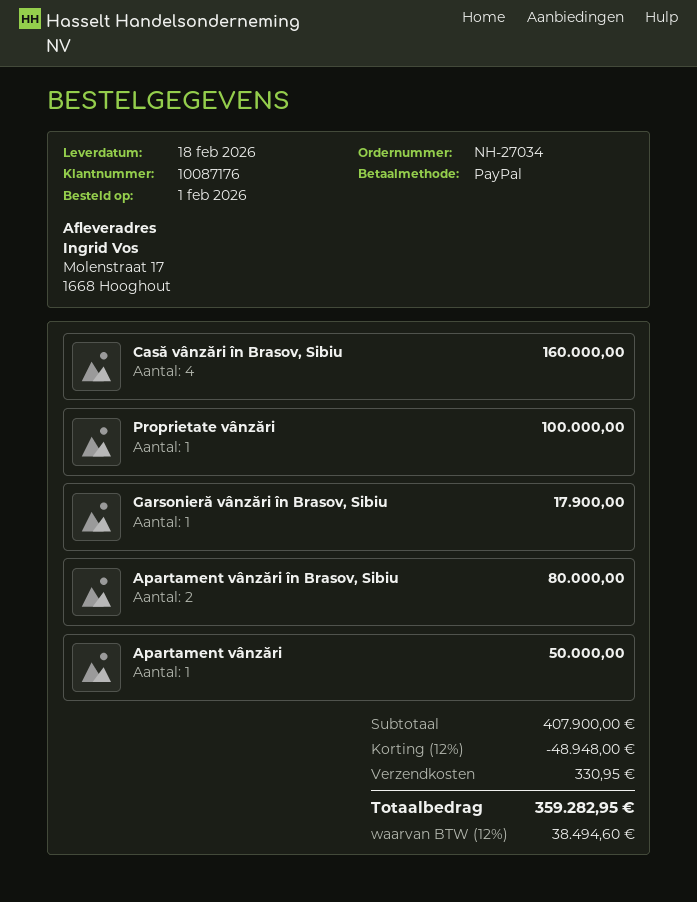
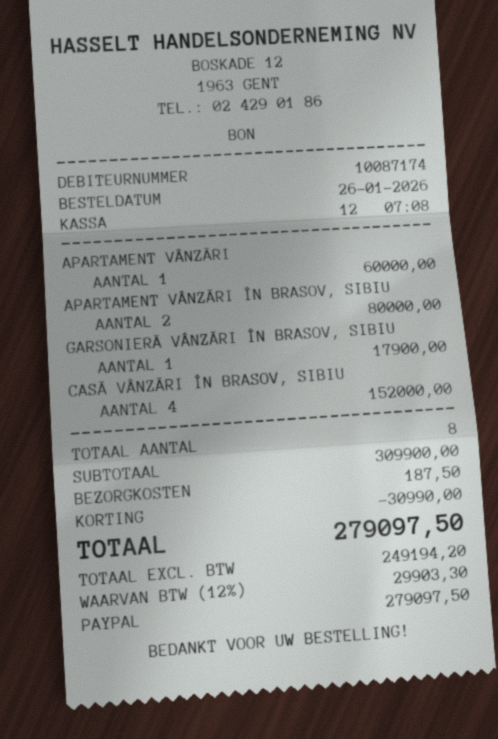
order date: 2026-02-01 -> 2026-01-26
customer number: 10087176 -> 10087174
Casă vânzări în Brasov, Sibiu: 4 for 160000.00 -> 4 for 152000.00
Proprietate vânzări: 1 for 100000.00 -> none
Apartament vânzări: 1 for 50000.00 -> 1 for 60000.00
subtotal: 407900.00 -> 309900.00
discount: 48948.00 -> 30990.00
shipping: 330.95 -> 187.50
tax: 12% = 38494.60 -> 12% = 29903.30
total: 359282.95 -> 279097.50

